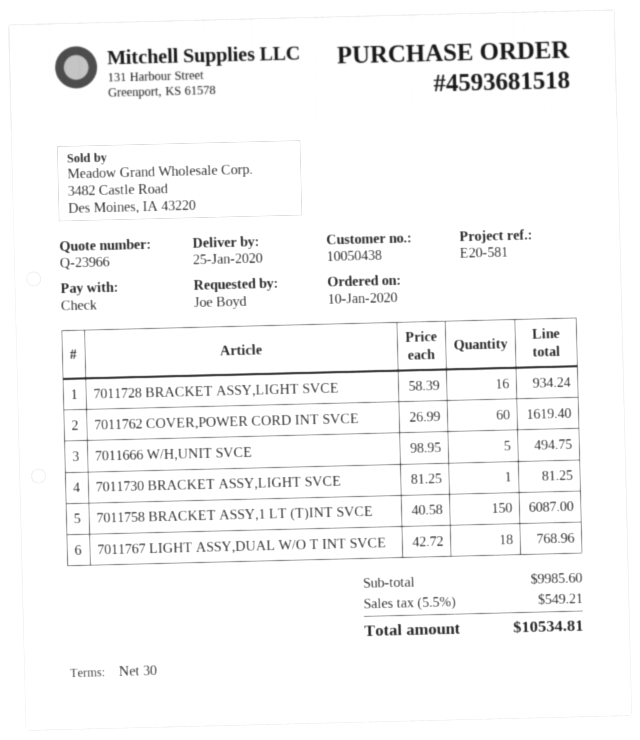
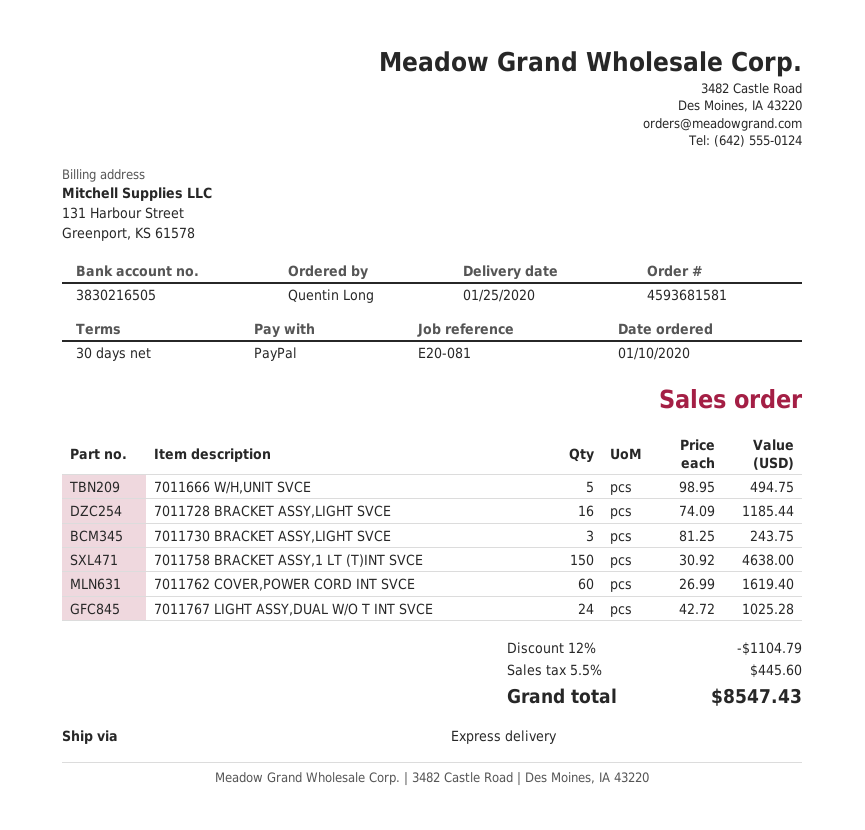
order number: 4593681518 -> 4593681581
reference: E20-581 -> E20-081
ordered by: Joe Boyd -> Quentin Long
payment method: cheque -> PayPal
7011728 BRACKET ASSY,LIGHT SVCE: 16 x 58.39 = 934.24 -> 16 x 74.09 = 1185.44
7011730 BRACKET ASSY,LIGHT SVCE: 1 x 81.25 = 81.25 -> 3 x 81.25 = 243.75
7011758 BRACKET ASSY,1 LT (T)INT SVCE: 150 x 40.58 = 6087.00 -> 150 x 30.92 = 4638.00
7011767 LIGHT ASSY,DUAL W/O T INT SVCE: 18 x 42.72 = 768.96 -> 24 x 42.72 = 1025.28
discount: none -> 12% = 1104.79
tax: 5.5% = 549.21 -> 5.5% = 445.60
total: 10534.81 -> 8547.43

